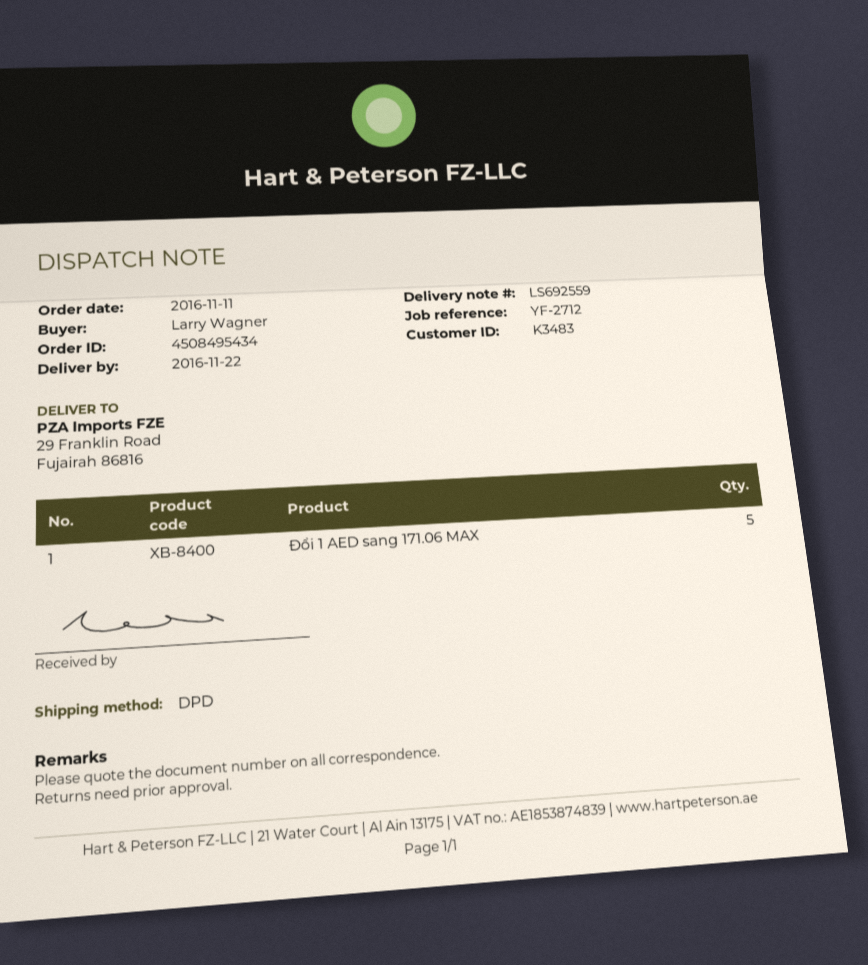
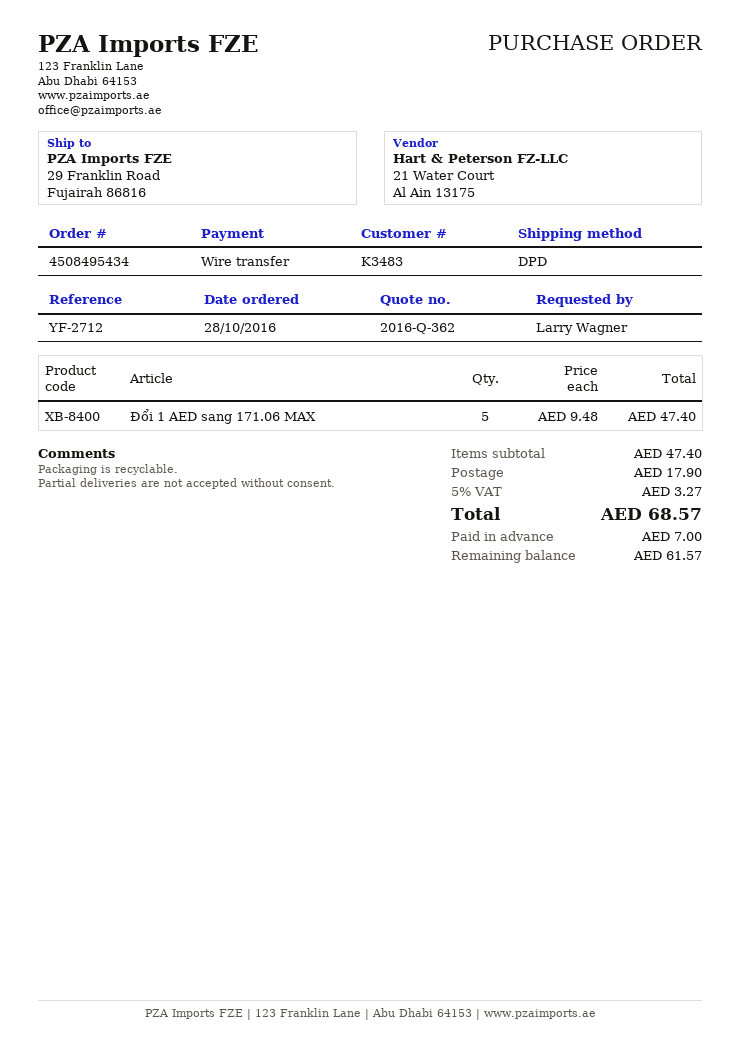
order date: 2016-11-11 -> 2016-10-28

